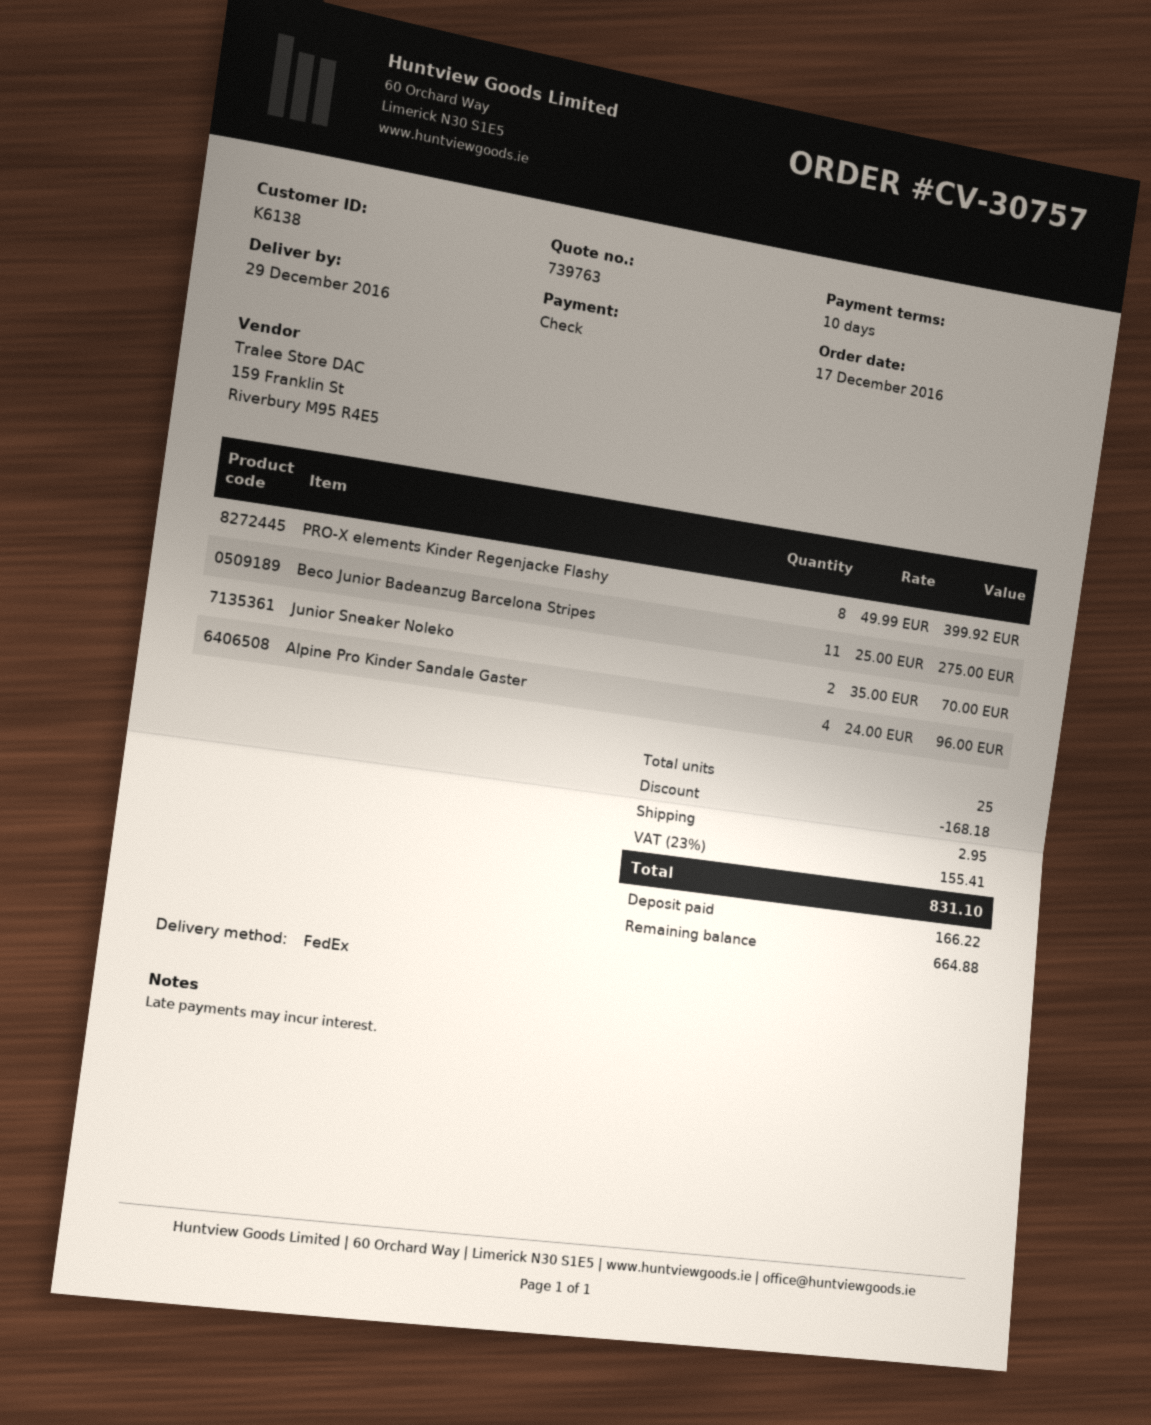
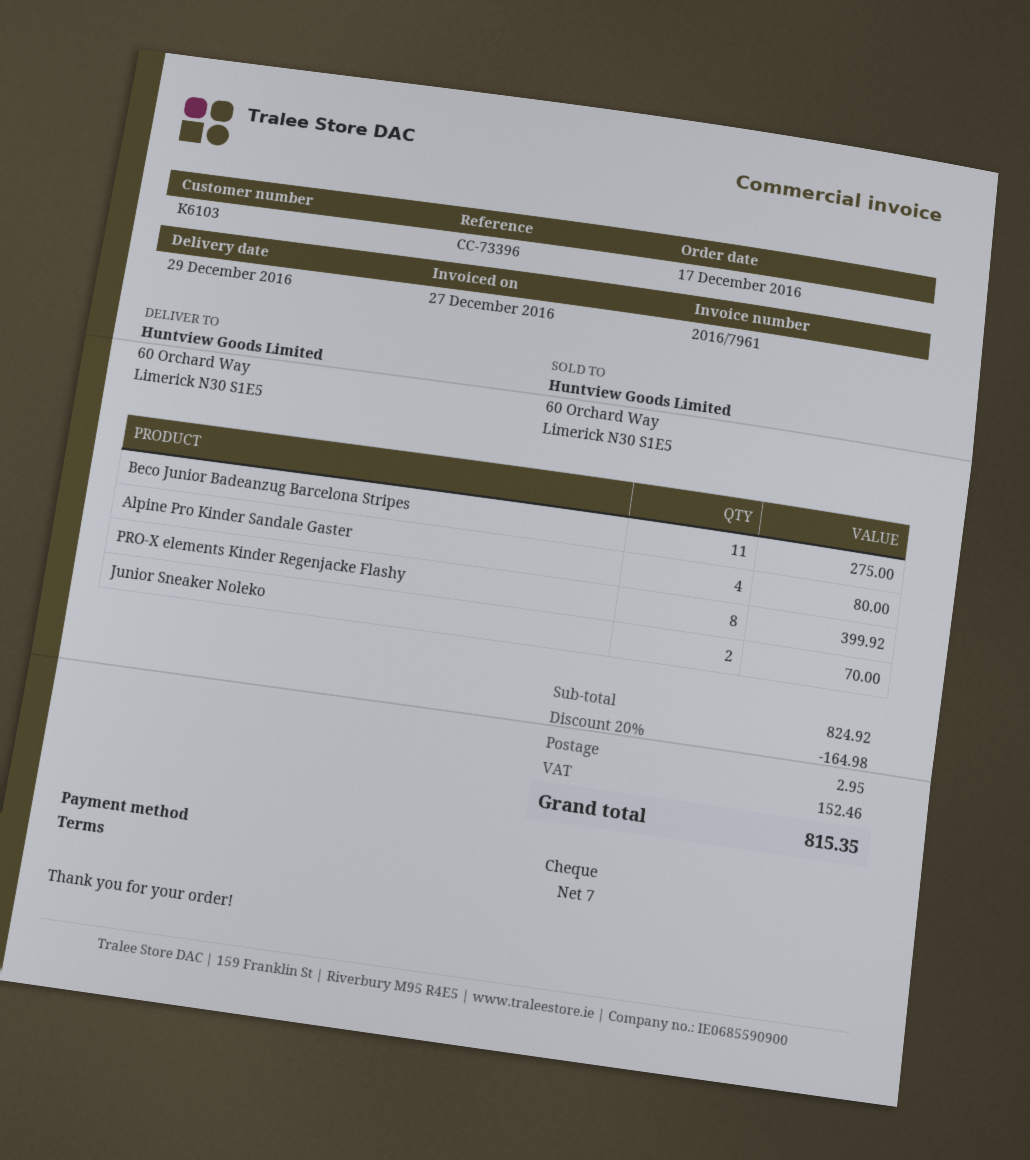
payment terms: 10 days -> 7 days
customer number: K6138 -> K6103
Alpine Pro Kinder Sandale Gaster: 4 for 96.00 -> 4 for 80.00
discount: 168.18 -> 164.98
tax: 155.41 -> 152.46
total: 831.10 -> 815.35

